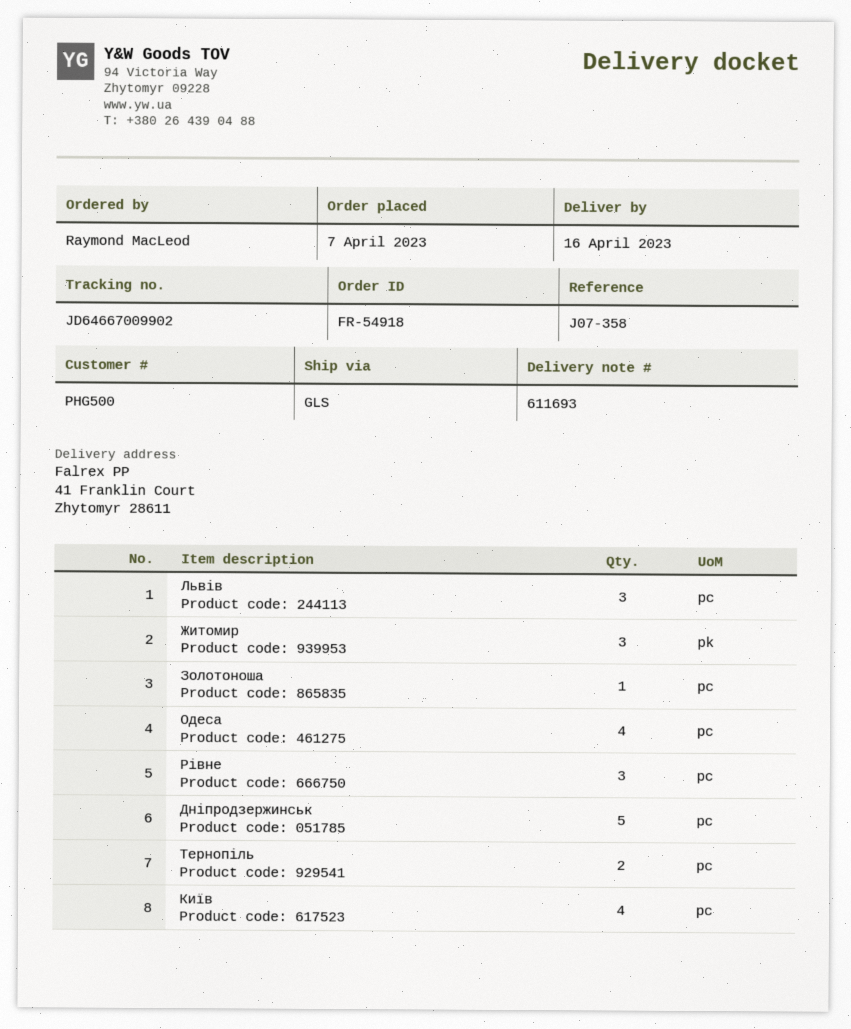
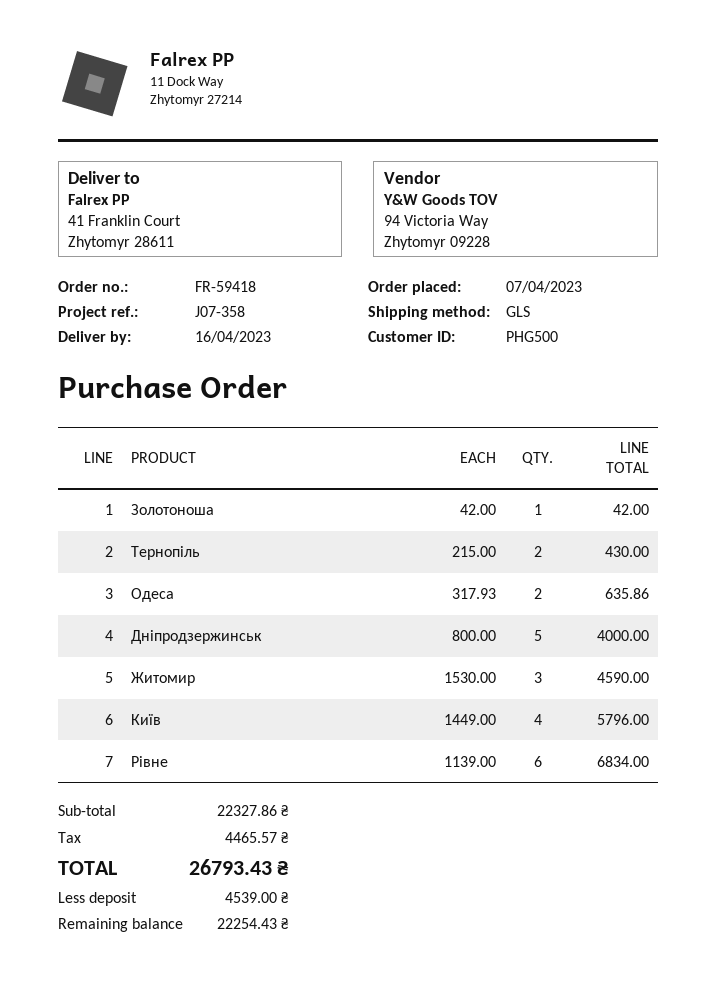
order number: FR-54918 -> FR-59418
Львів: 3 -> none
Одеса: 4 -> 2
Рівне: 3 -> 6

